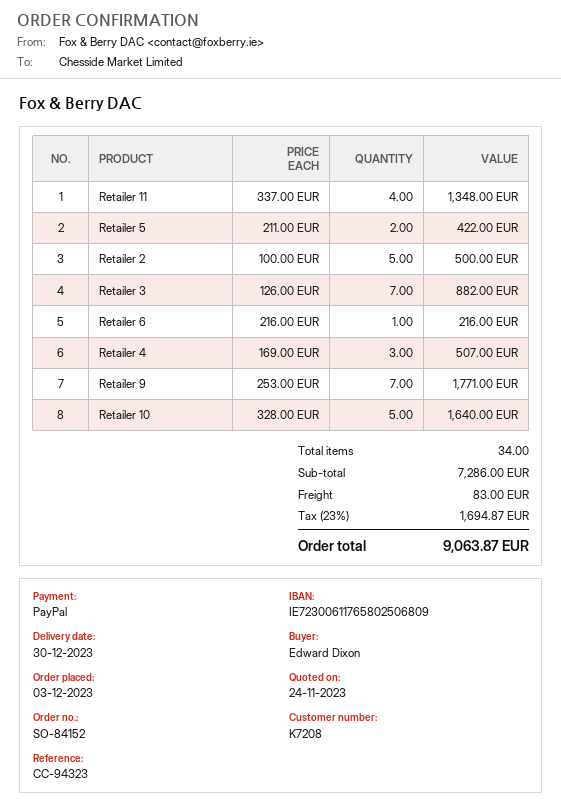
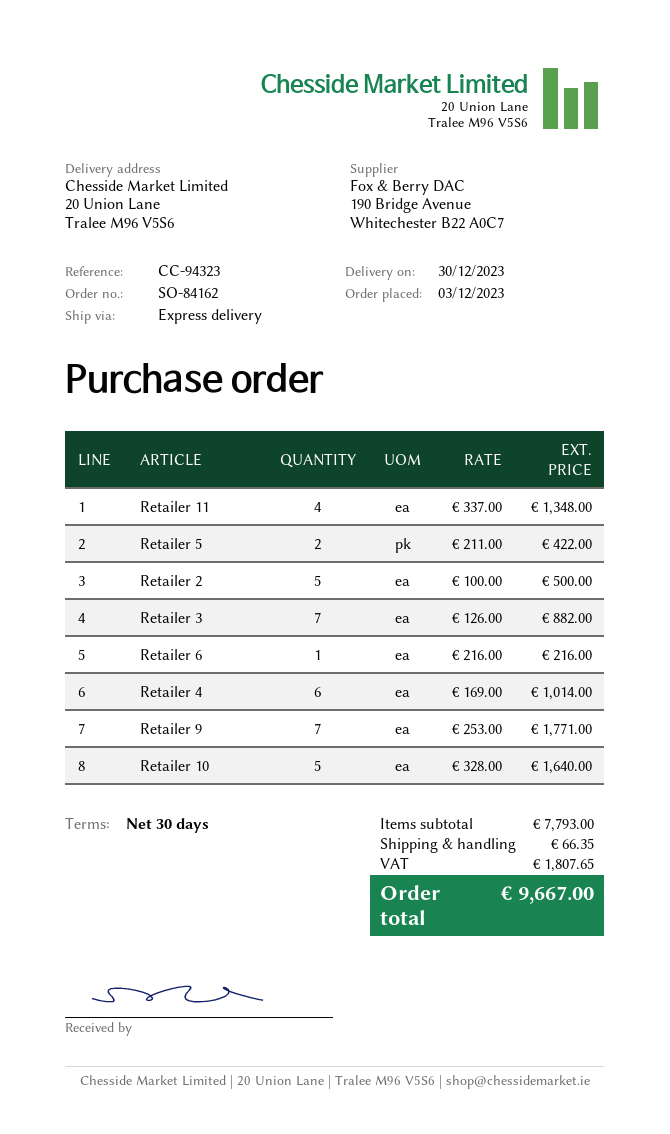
order number: SO-84152 -> SO-84162
Retailer 4: 3 x 169.00 = 507.00 -> 6 x 169.00 = 1014.00
subtotal: 7286.00 -> 7793.00
shipping: 83.00 -> 66.35
tax: 1694.87 -> 1807.65
total: 9063.87 -> 9667.00

